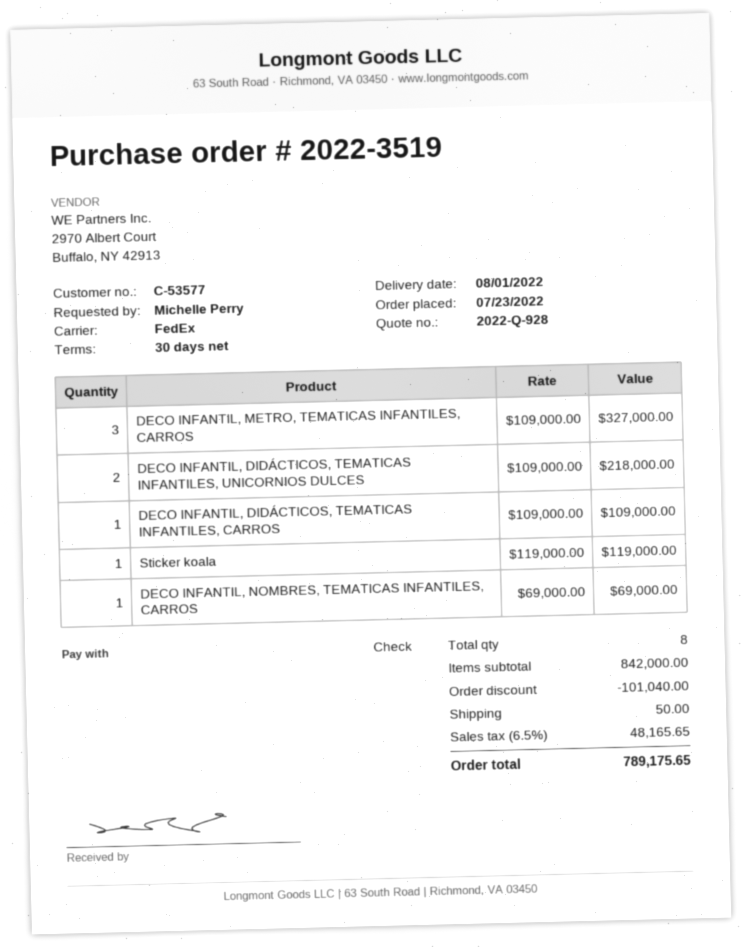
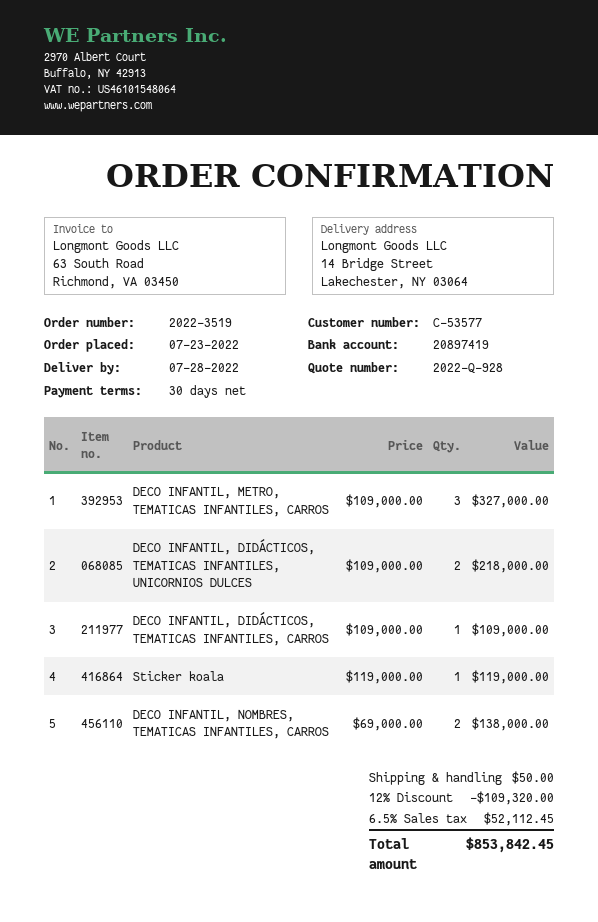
delivery date: 2022-08-01 -> 2022-07-28
DECO INFANTIL, NOMBRES, TEMATICAS INFANTILES, CARROS: 1 x 69000.00 = 69000.00 -> 2 x 69000.00 = 138000.00
discount: 101040.00 -> 109320.00
tax: 6.5% = 48165.65 -> 6.5% = 52112.45
total: 789175.65 -> 853842.45

